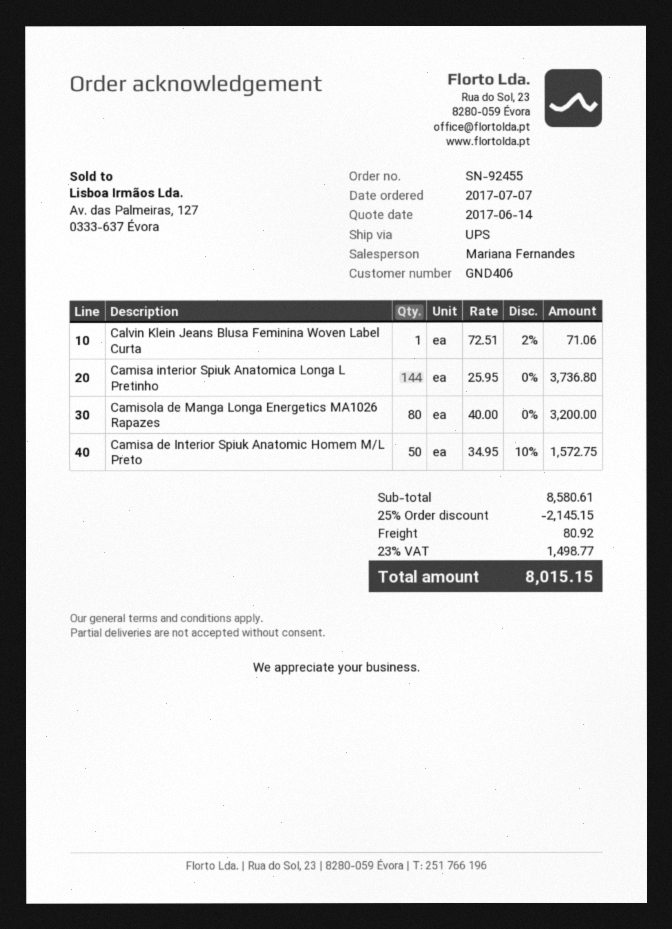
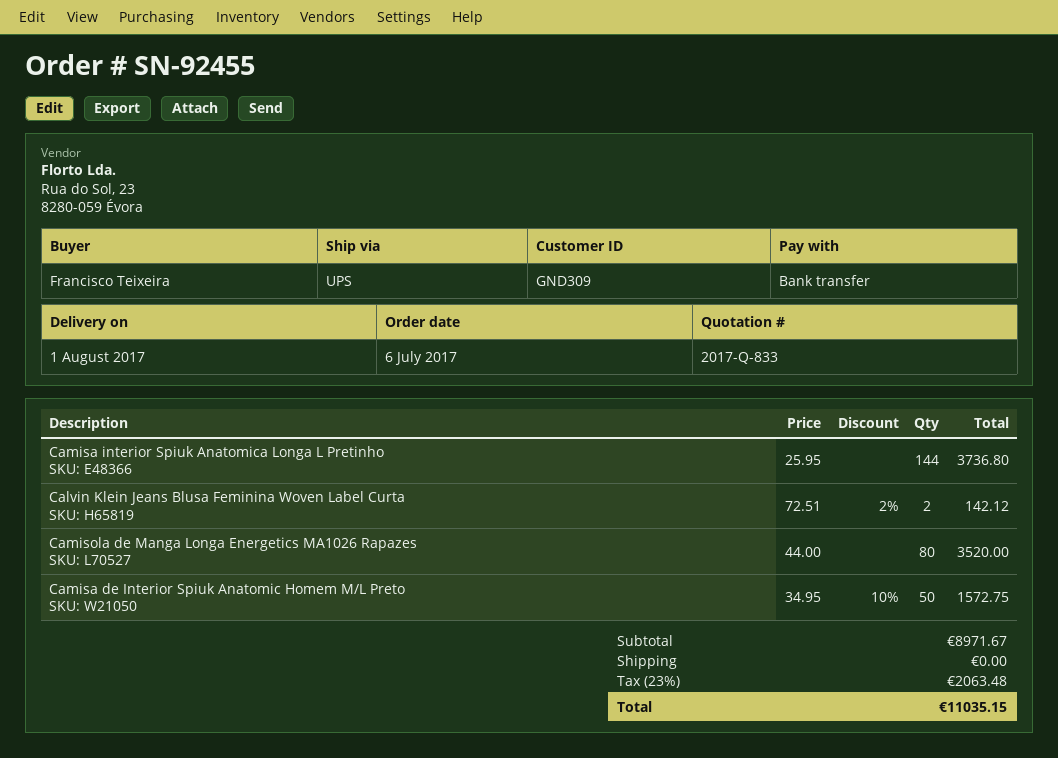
order date: 2017-07-07 -> 2017-07-06
customer number: GND406 -> GND309
Calvin Klein Jeans Blusa Feminina Woven Label Curta: 1 x 72.51 - 2% = 71.06 -> 2 x 72.51 - 2% = 142.12
Camisola de Manga Longa Energetics MA1026 Rapazes: 80 x 40.00 = 3200.00 -> 80 x 44.00 = 3520.00
subtotal: 8580.61 -> 8971.67
discount: 25% = 2145.15 -> none
shipping: 80.92 -> 0.00
tax: 23% = 1498.77 -> 23% = 2063.48
total: 8015.15 -> 11035.15

